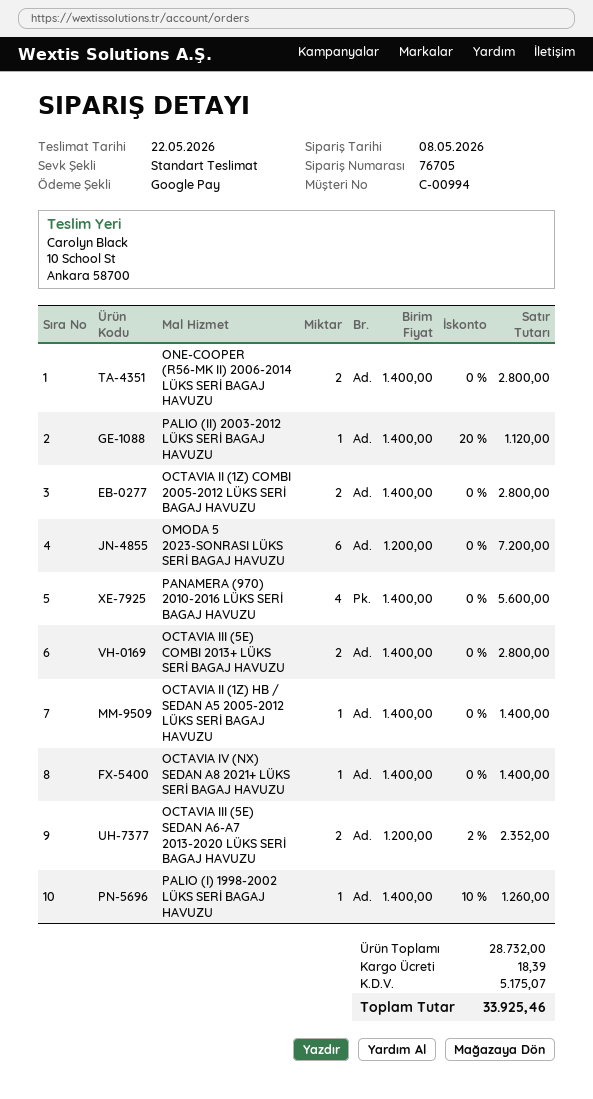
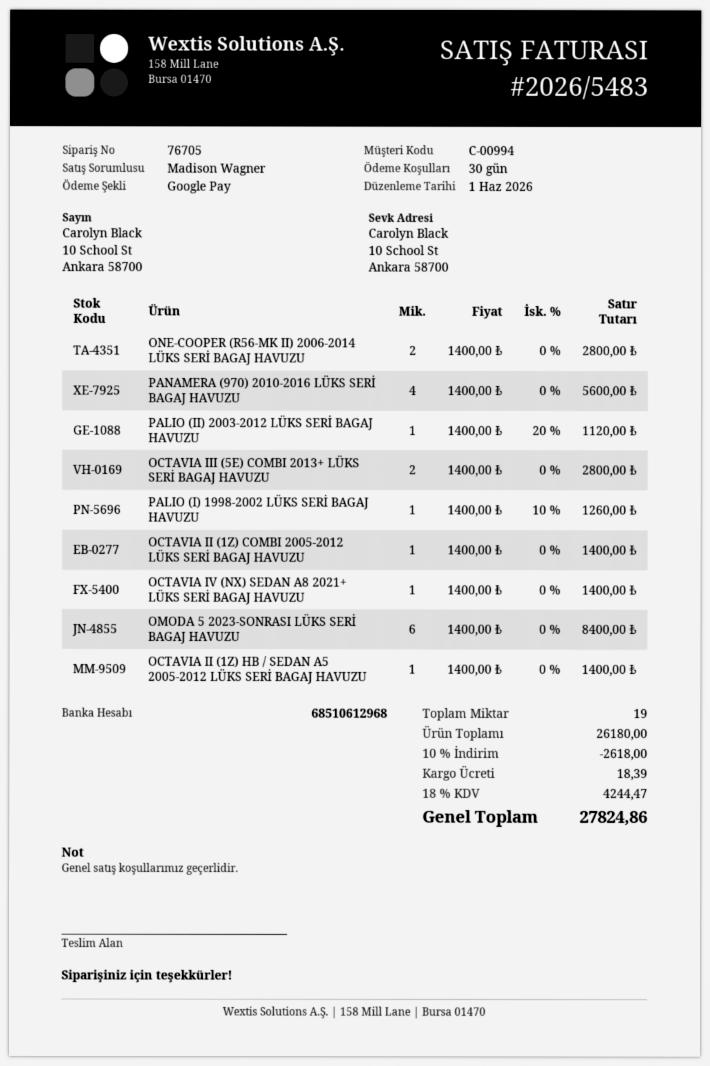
OCTAVIA II (1Z) COMBI 2005-2012 LÜKS SERİ BAGAJ HAVUZU: 2 x 1400.00 = 2800.00 -> 1 x 1400.00 = 1400.00
OMODA 5 2023-SONRASI LÜKS SERİ BAGAJ HAVUZU: 6 x 1200.00 = 7200.00 -> 6 x 1400.00 = 8400.00
OCTAVIA III (5E) SEDAN A6-A7 2013-2020 LÜKS SERİ BAGAJ HAVUZU: 2 x 1200.00 - 2% = 2352.00 -> none
subtotal: 28732.00 -> 26180.00
discount: none -> 10% = 2618.00
tax: 5175.07 -> 4244.47
total: 33925.46 -> 27824.86

